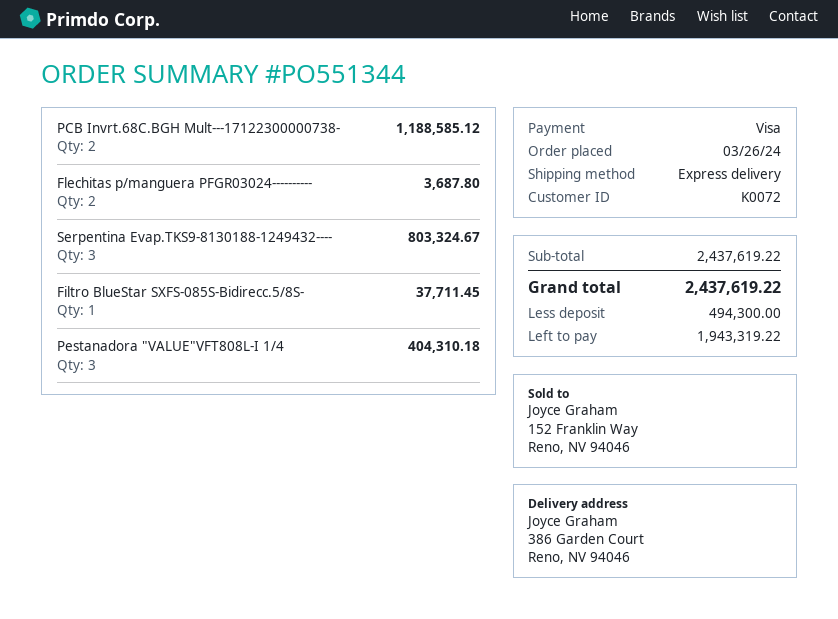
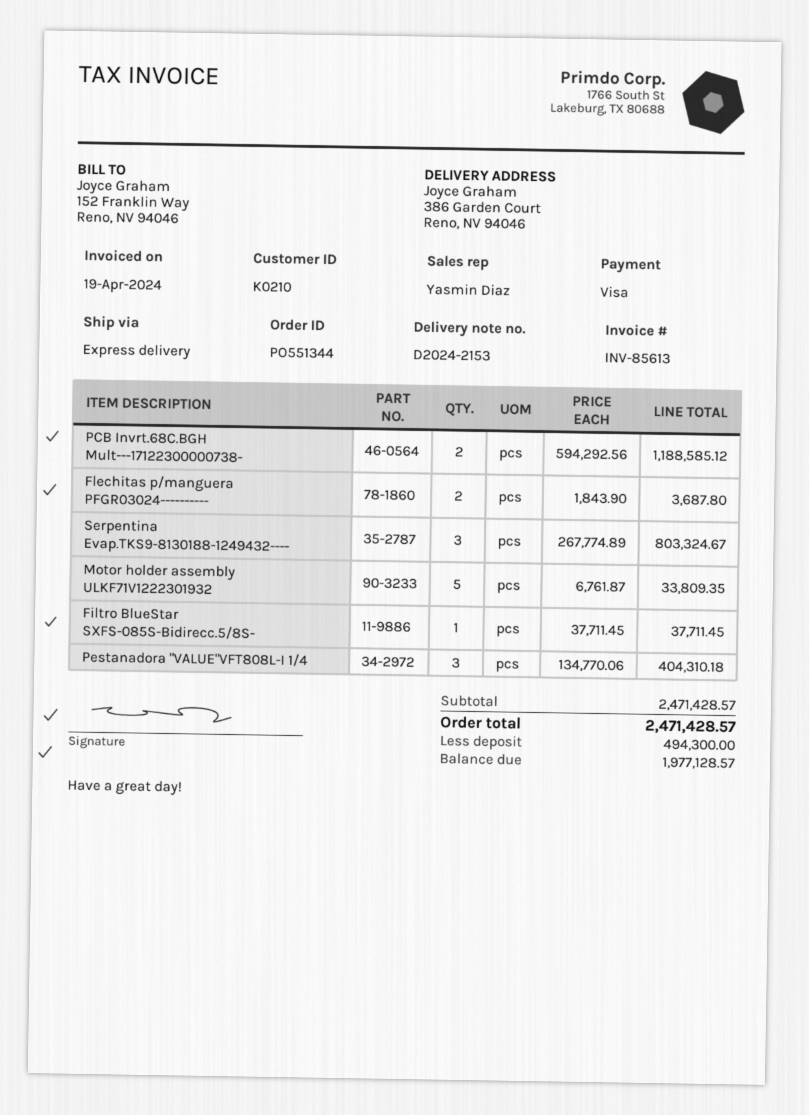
customer number: K0072 -> K0210
Motor holder assembly ULKF71V1222301932: none -> 5 for 33809.35
subtotal: 2437619.22 -> 2471428.57
total: 2437619.22 -> 2471428.57
balance: 1943319.22 -> 1977128.57

